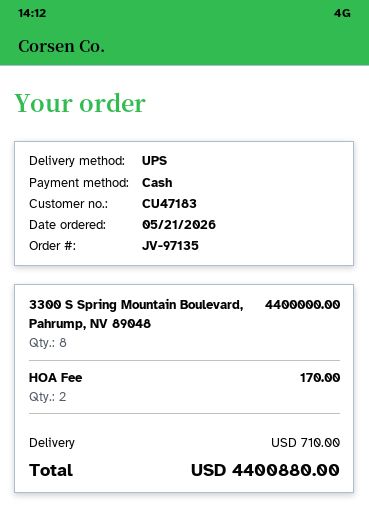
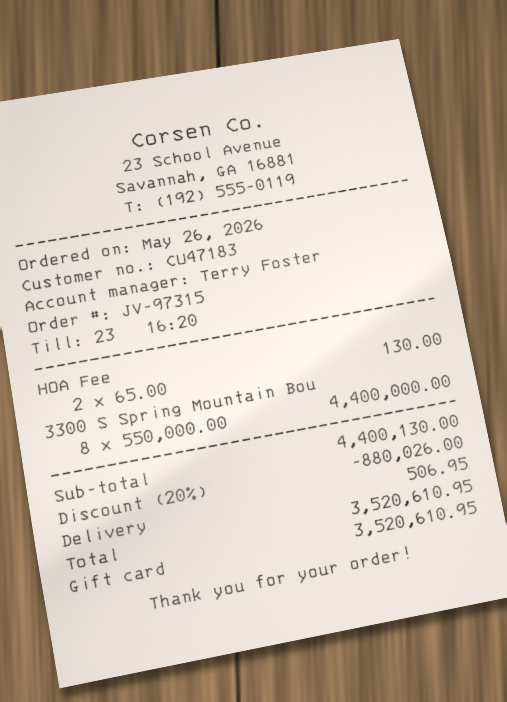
order number: JV-97135 -> JV-97315
order date: 2026-05-21 -> 2026-05-26
payment method: cash -> gift card
HOA Fee: 2 for 170.00 -> 2 for 130.00
discount: none -> 20% = 880026.00
shipping: 710.00 -> 506.95
total: 4400880.00 -> 3520610.95

